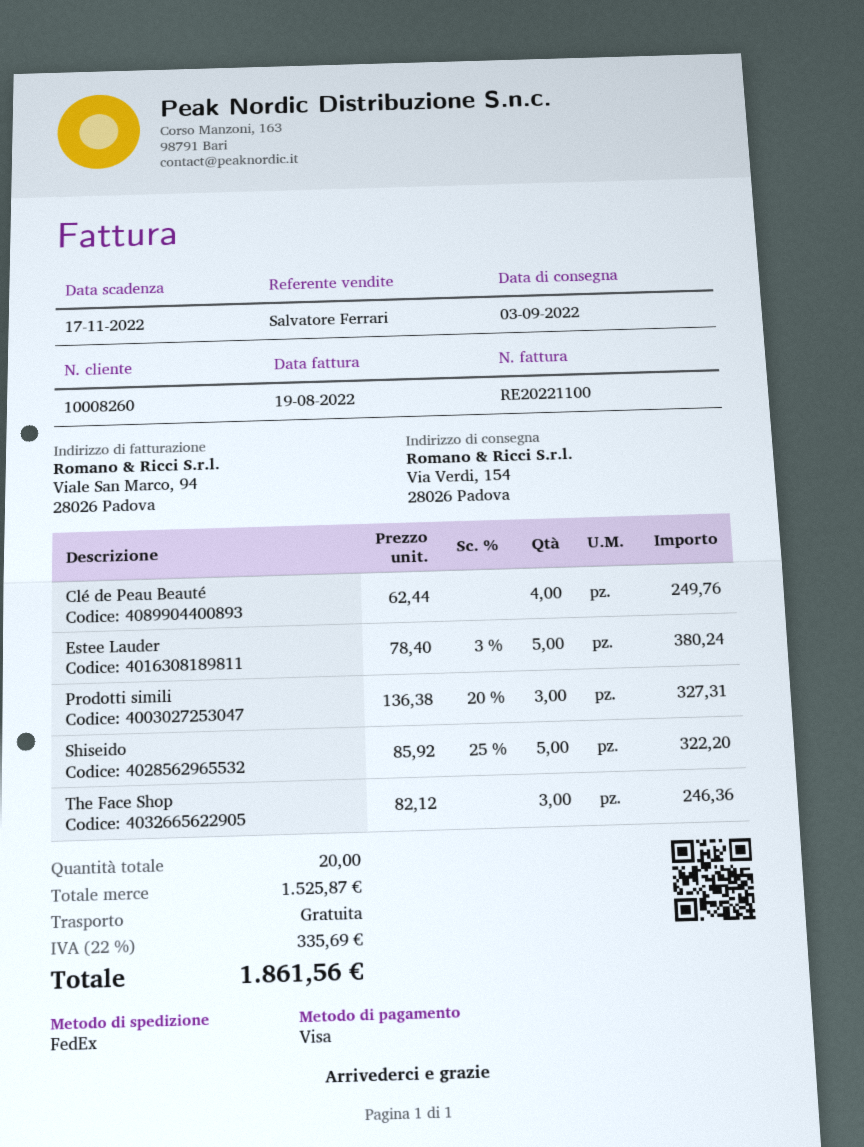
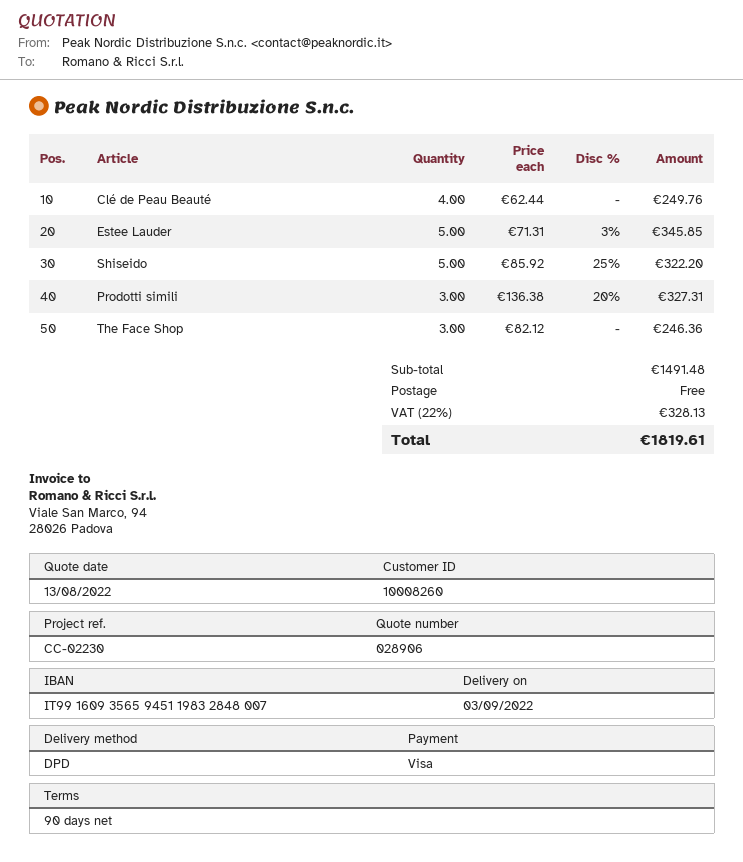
shipping method: FedEx -> DPD
Estee Lauder: 5 x 78.40 - 3% = 380.24 -> 5 x 71.31 - 3% = 345.85
subtotal: 1525.87 -> 1491.48
tax: 22% = 335.69 -> 22% = 328.13
total: 1861.56 -> 1819.61

